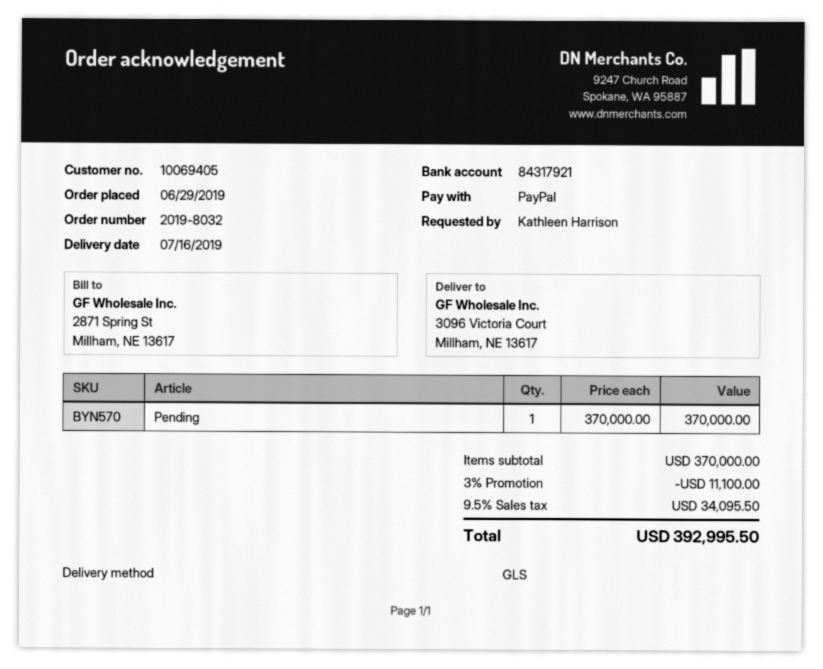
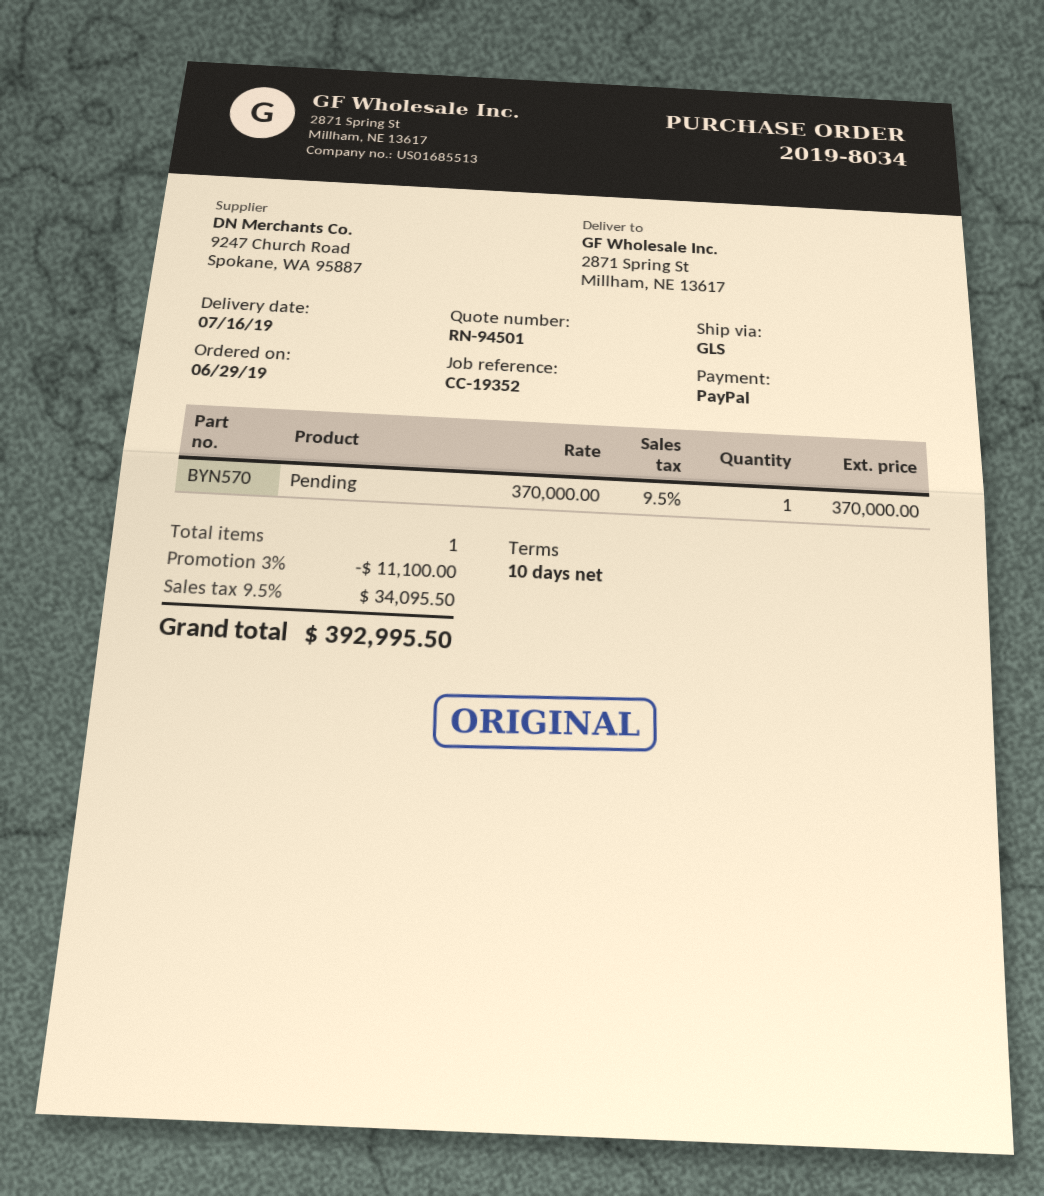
order number: 2019-8032 -> 2019-8034
ship to: 3096 Victoria Court, Millham, NE 13617 -> 2871 Spring St, Millham, NE 13617

